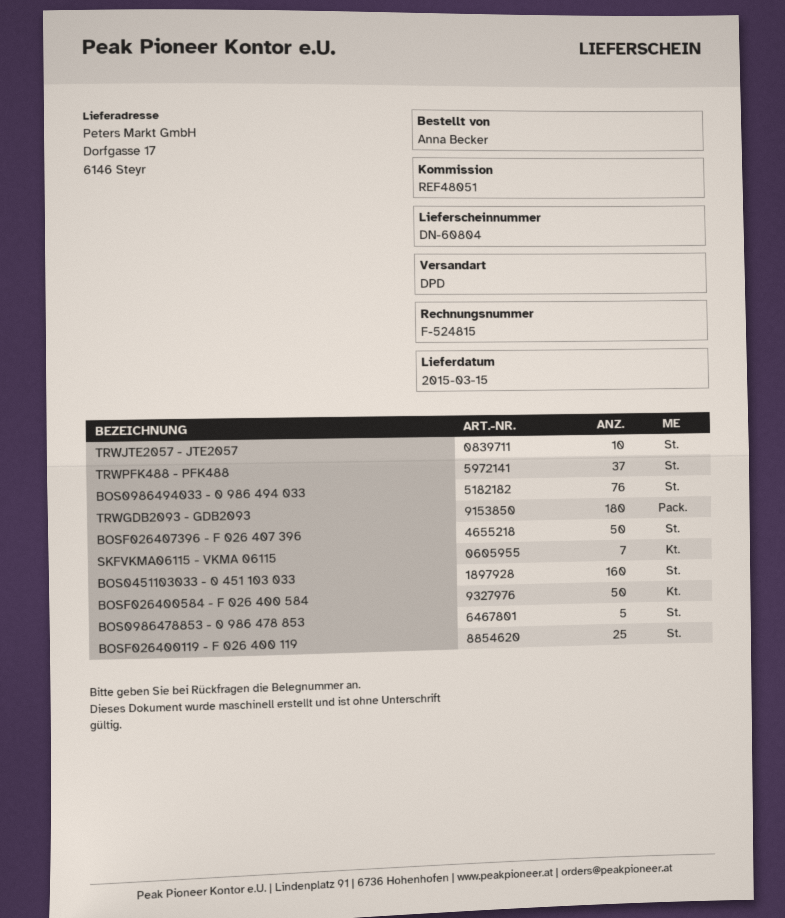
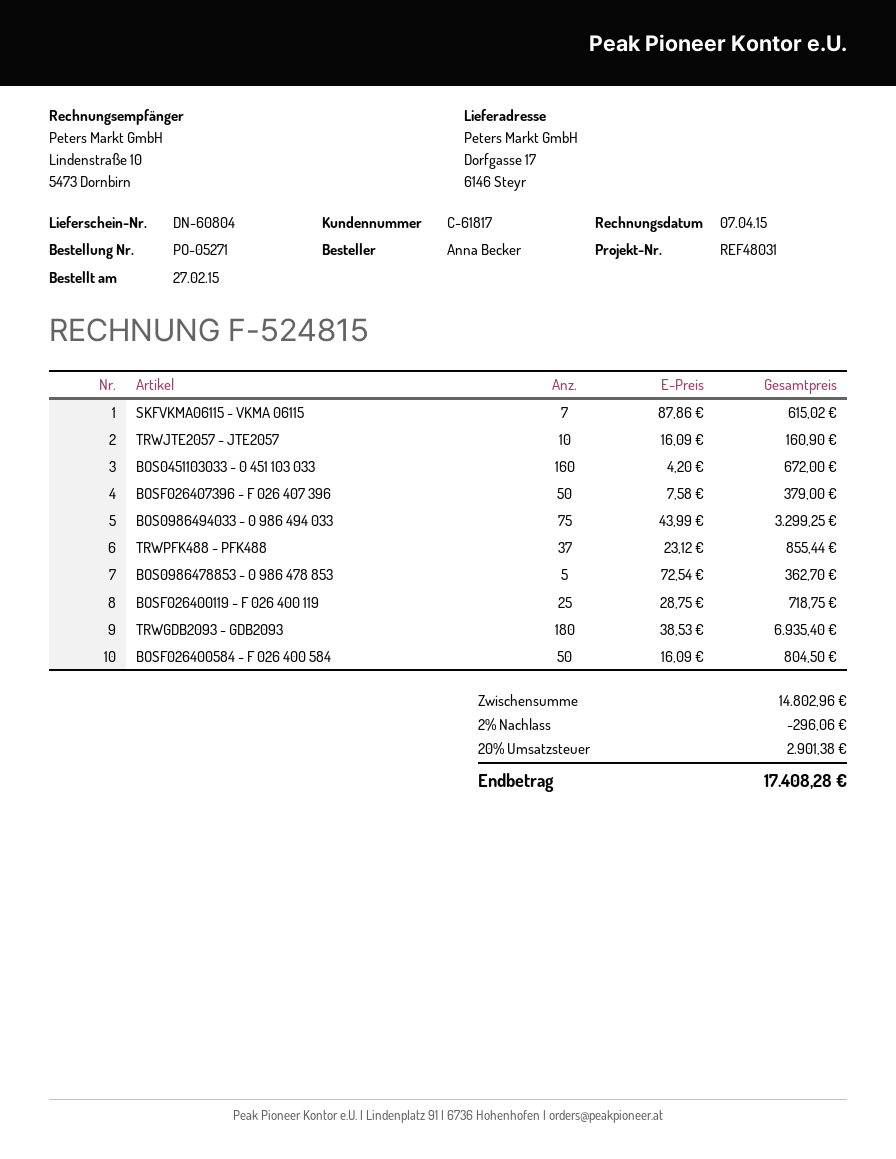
reference: REF48051 -> REF48031
BOS0986494033 - 0 986 494 033: 76 -> 75

